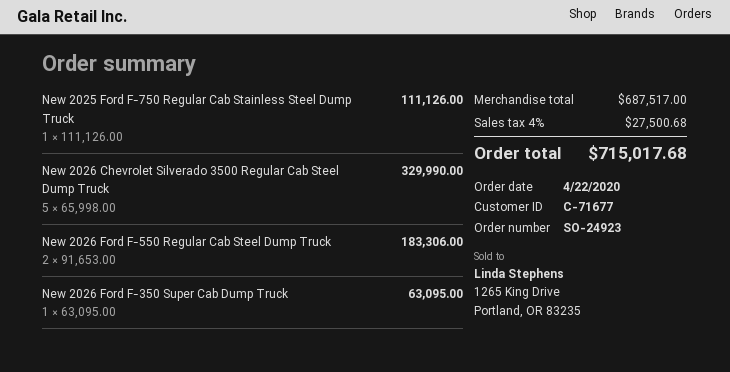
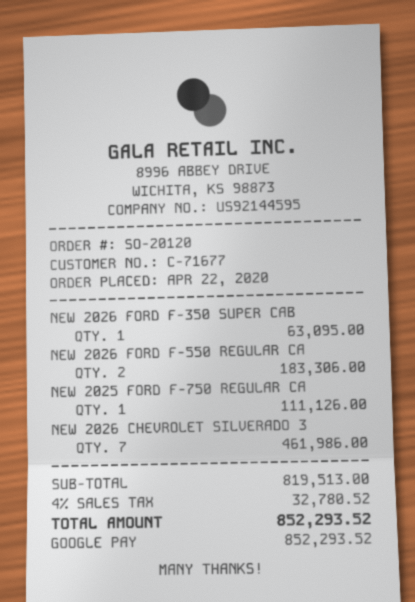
order number: SO-24923 -> SO-20120
New 2026 Chevrolet Silverado 3500 Regular Cab Steel Dump Truck: 5 for 329990.00 -> 7 for 461986.00
subtotal: 687517.00 -> 819513.00
tax: 4% = 27500.68 -> 4% = 32780.52
total: 715017.68 -> 852293.52

